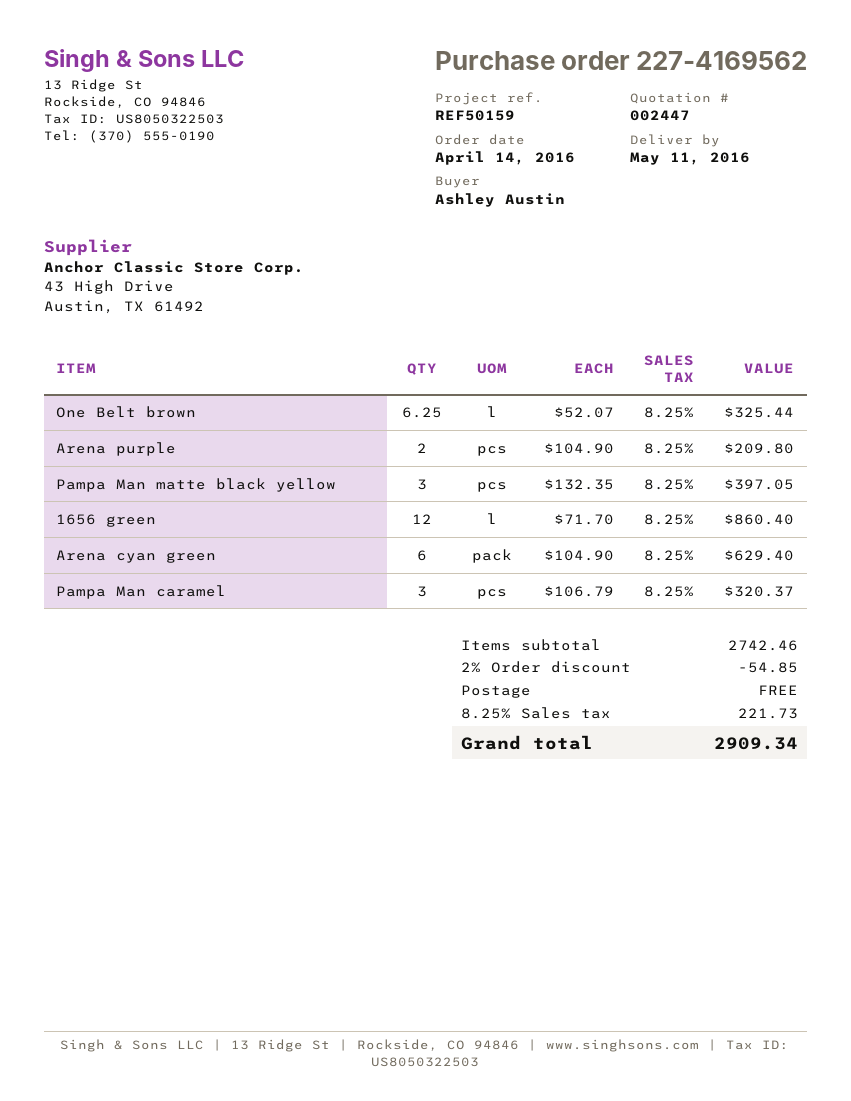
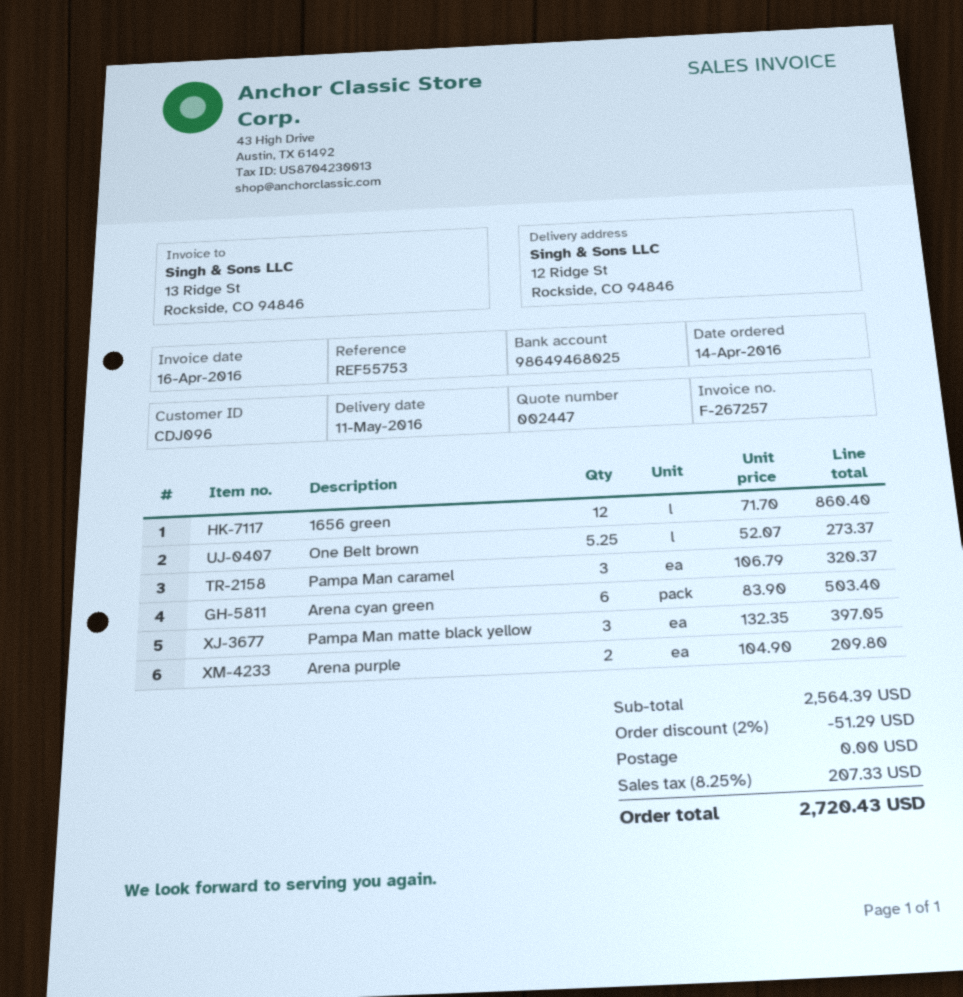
reference: REF50159 -> REF55753
One Belt brown: 6.25 x 52.07 = 325.44 -> 5.25 x 52.07 = 273.37
Arena cyan green: 6 x 104.90 = 629.40 -> 6 x 83.90 = 503.40
subtotal: 2742.46 -> 2564.39
discount: 2% = 54.85 -> 2% = 51.29
tax: 8.25% = 221.73 -> 8.25% = 207.33
total: 2909.34 -> 2720.43

